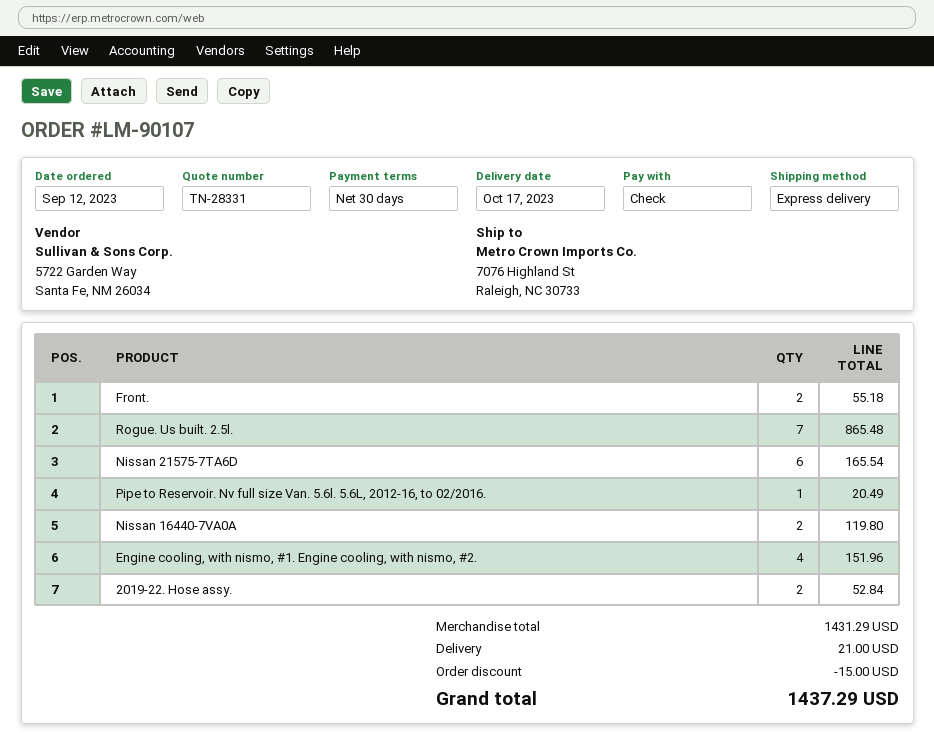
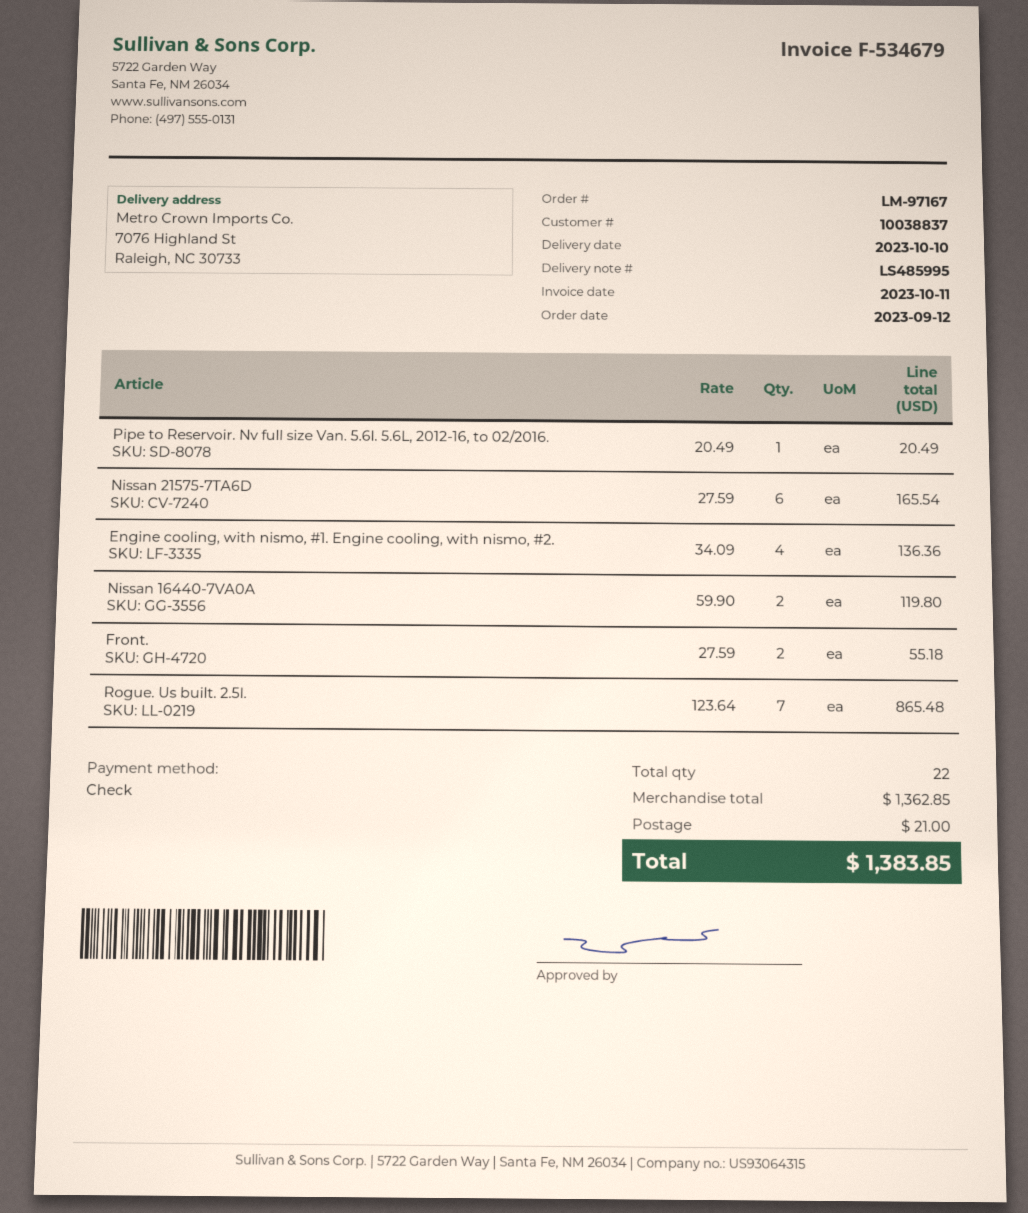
order number: LM-90107 -> LM-97167
delivery date: 2023-10-17 -> 2023-10-10
Engine cooling, with nismo, #1. Engine cooling, with nismo, #2.: 4 for 151.96 -> 4 for 136.36
2019-22. Hose assy.: 2 for 52.84 -> none
subtotal: 1431.29 -> 1362.85
discount: 15.00 -> none
total: 1437.29 -> 1383.85

